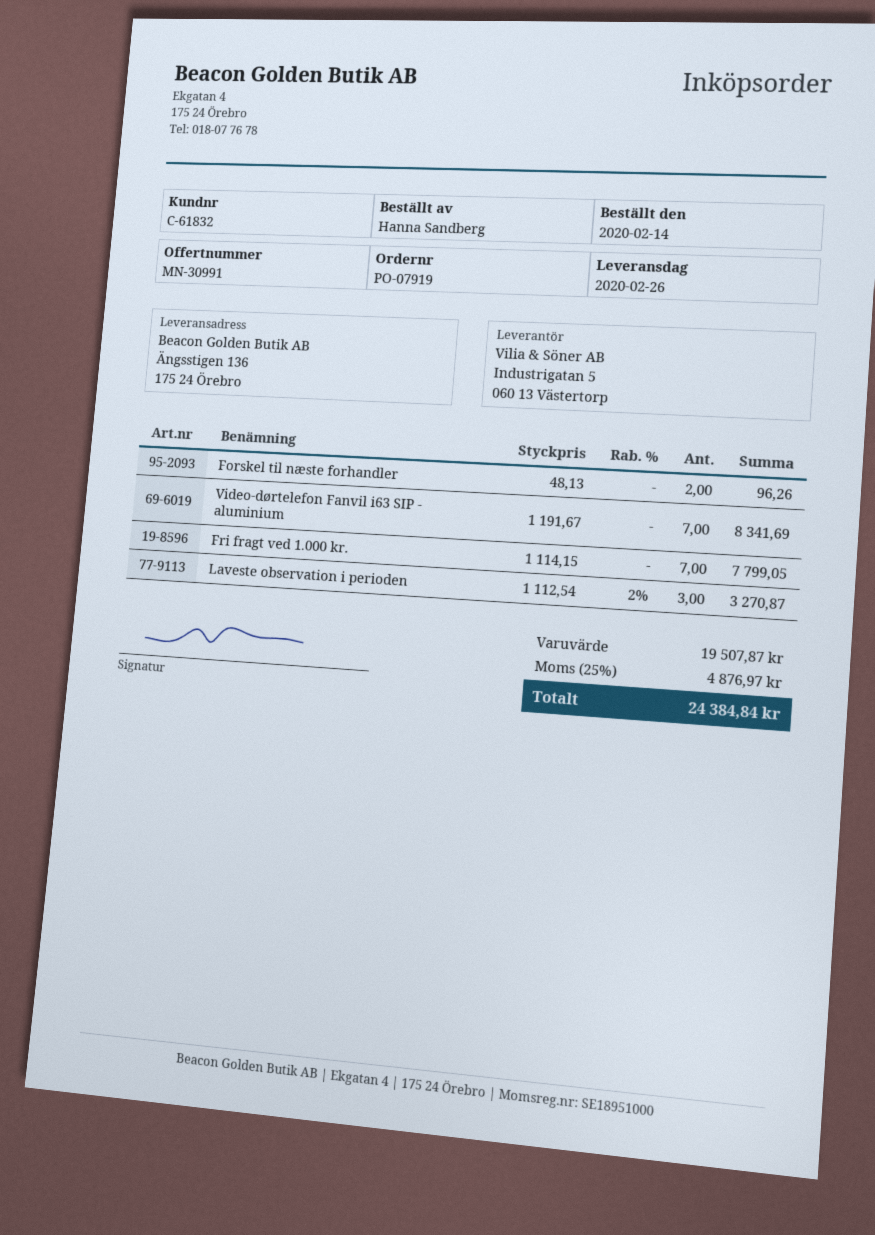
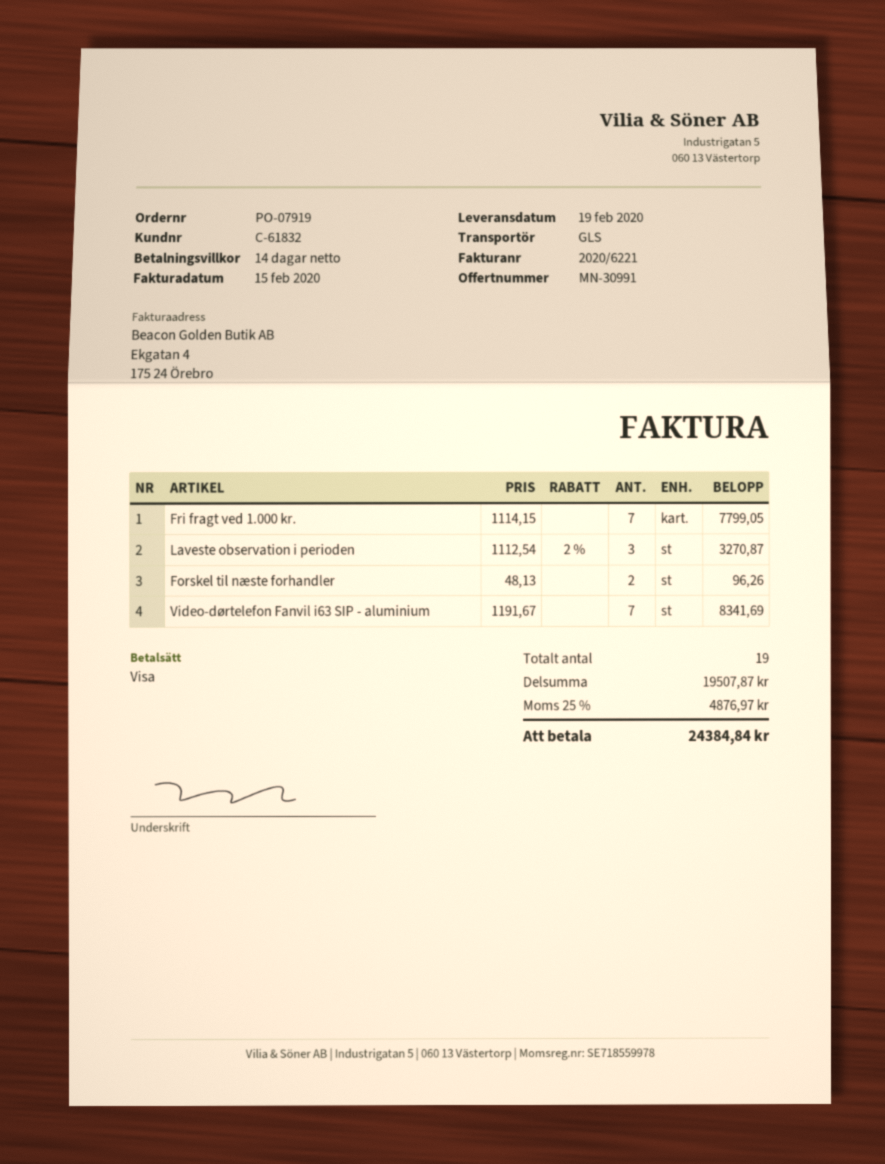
delivery date: 2020-02-26 -> 2020-02-19

